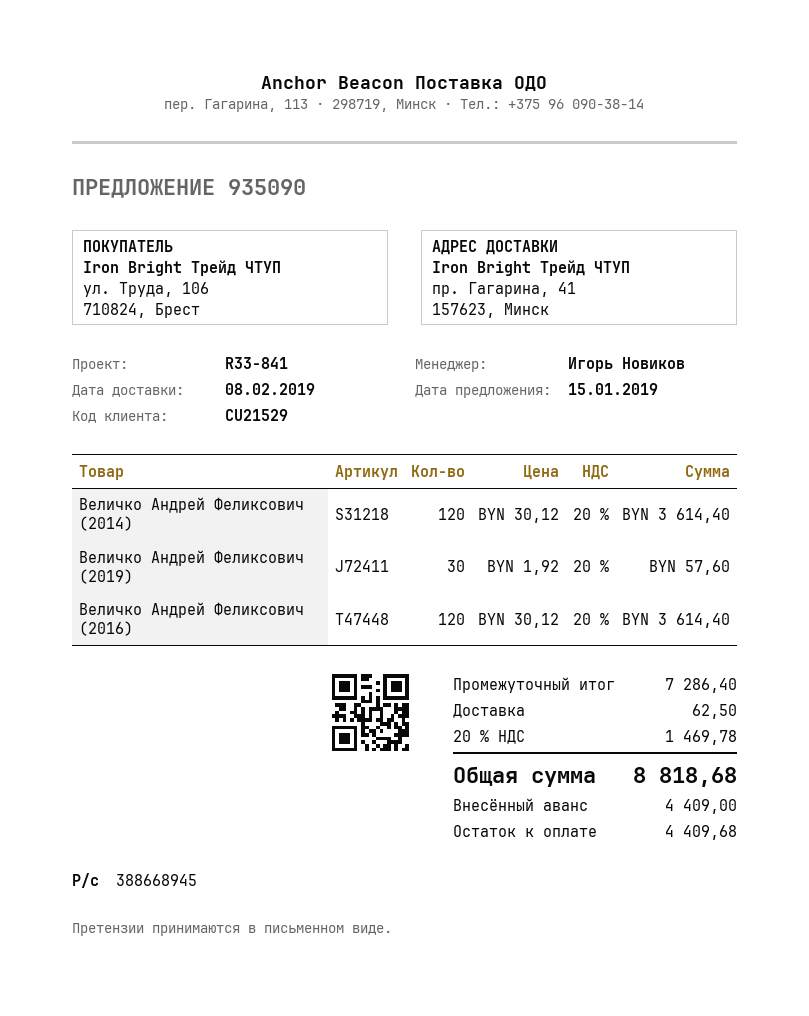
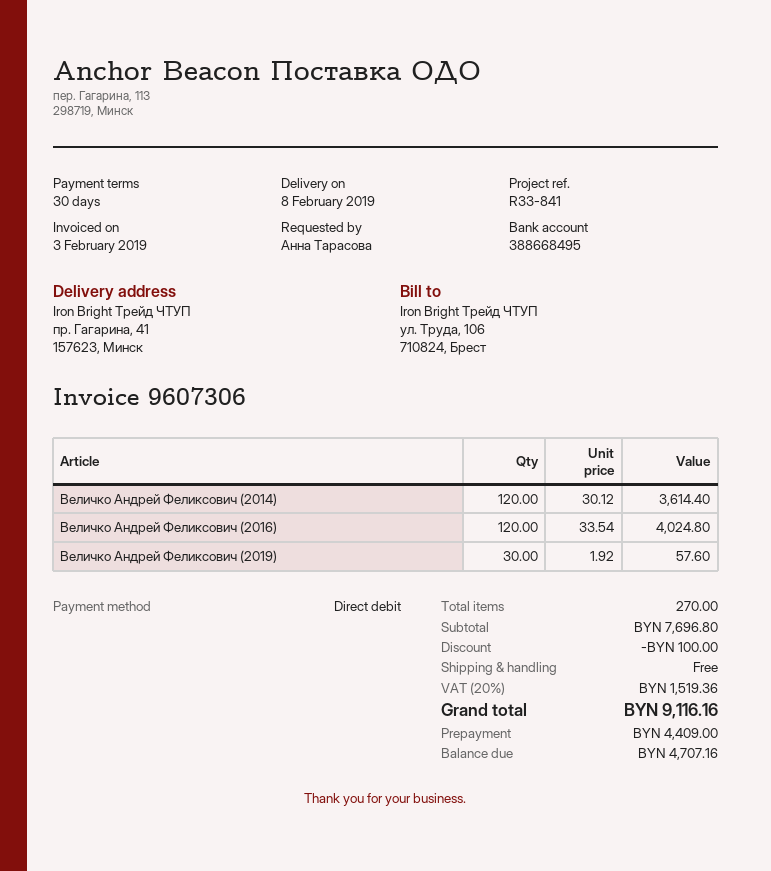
bank account: 388668945 -> 388668495
Величко Андрей Феликсович (2016): 120 x 30.12 = 3614.40 -> 120 x 33.54 = 4024.80
subtotal: 7286.40 -> 7696.80
discount: none -> 100.00
shipping: 62.50 -> 0.00
tax: 20% = 1469.78 -> 20% = 1519.36
total: 8818.68 -> 9116.16
balance: 4409.68 -> 4707.16

